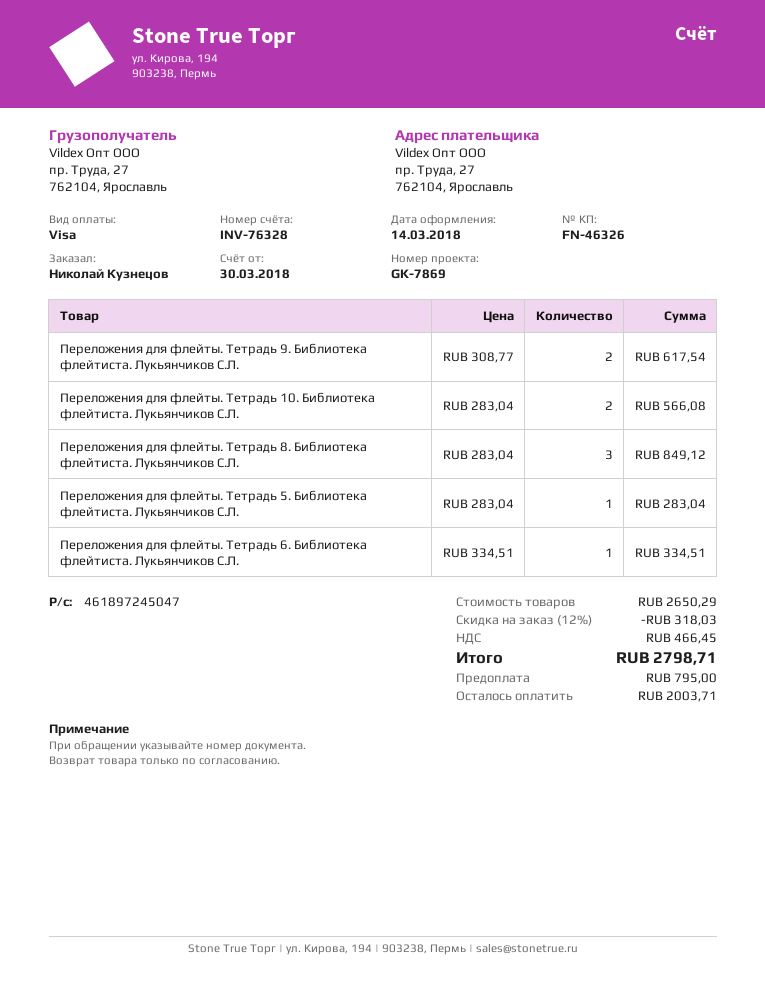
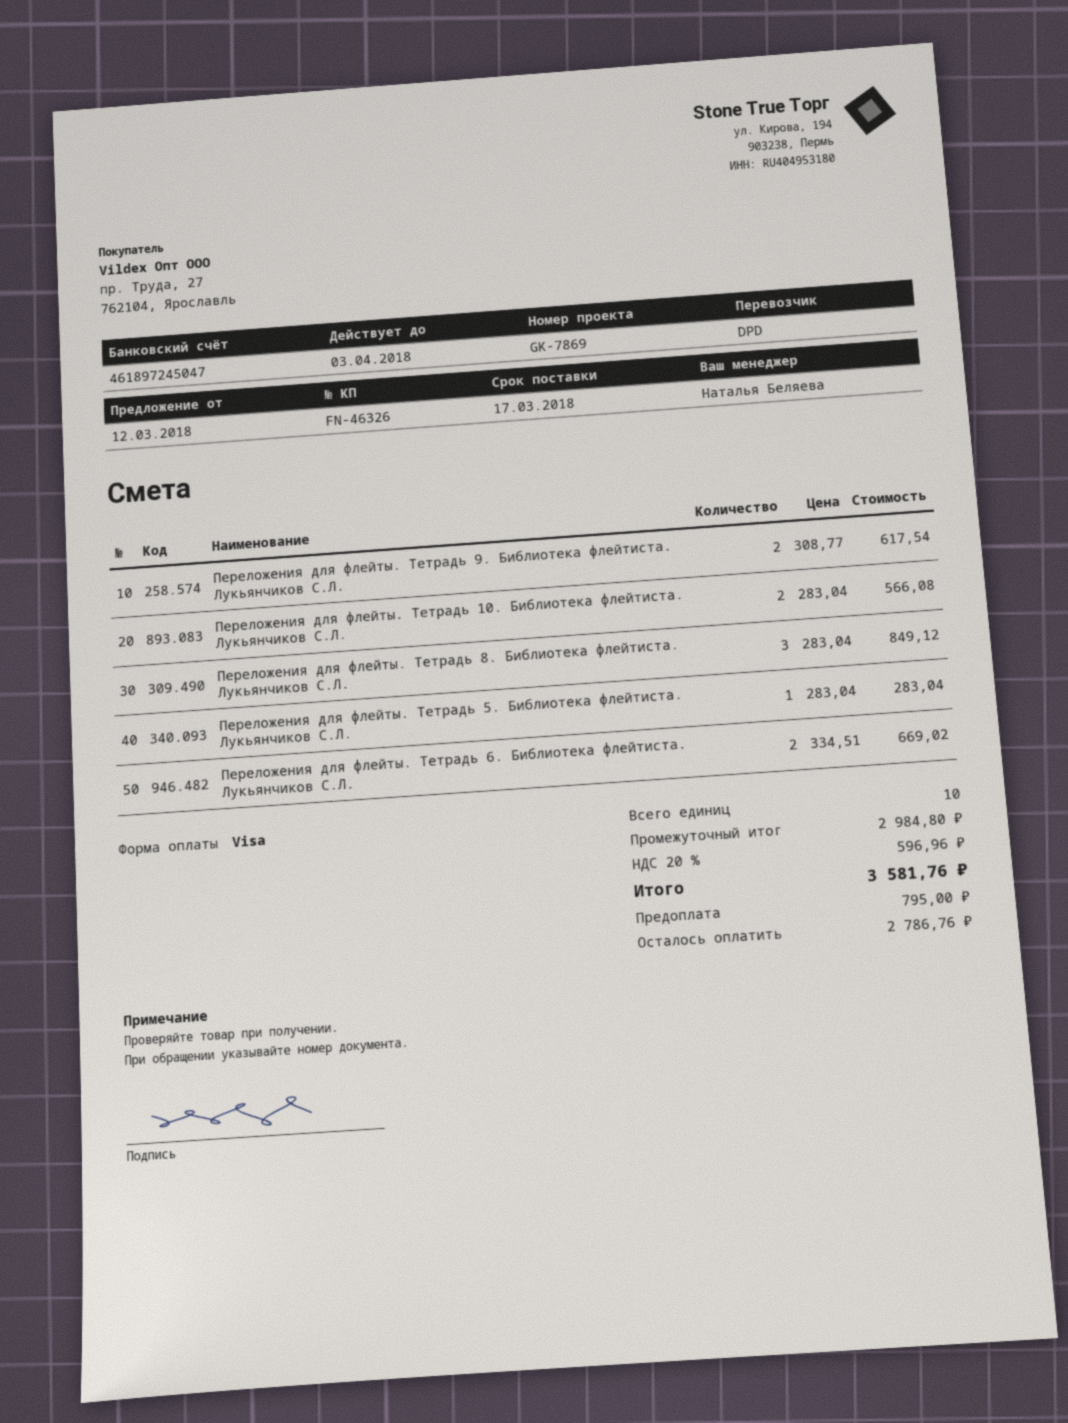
Переложения для флейты. Тетрадь 6. Библиотека флейтиста. Лукьянчиков С.Л.: 1 x 334.51 = 334.51 -> 2 x 334.51 = 669.02
subtotal: 2650.29 -> 2984.80
discount: 12% = 318.03 -> none
tax: 466.45 -> 596.96
total: 2798.71 -> 3581.76
balance: 2003.71 -> 2786.76

